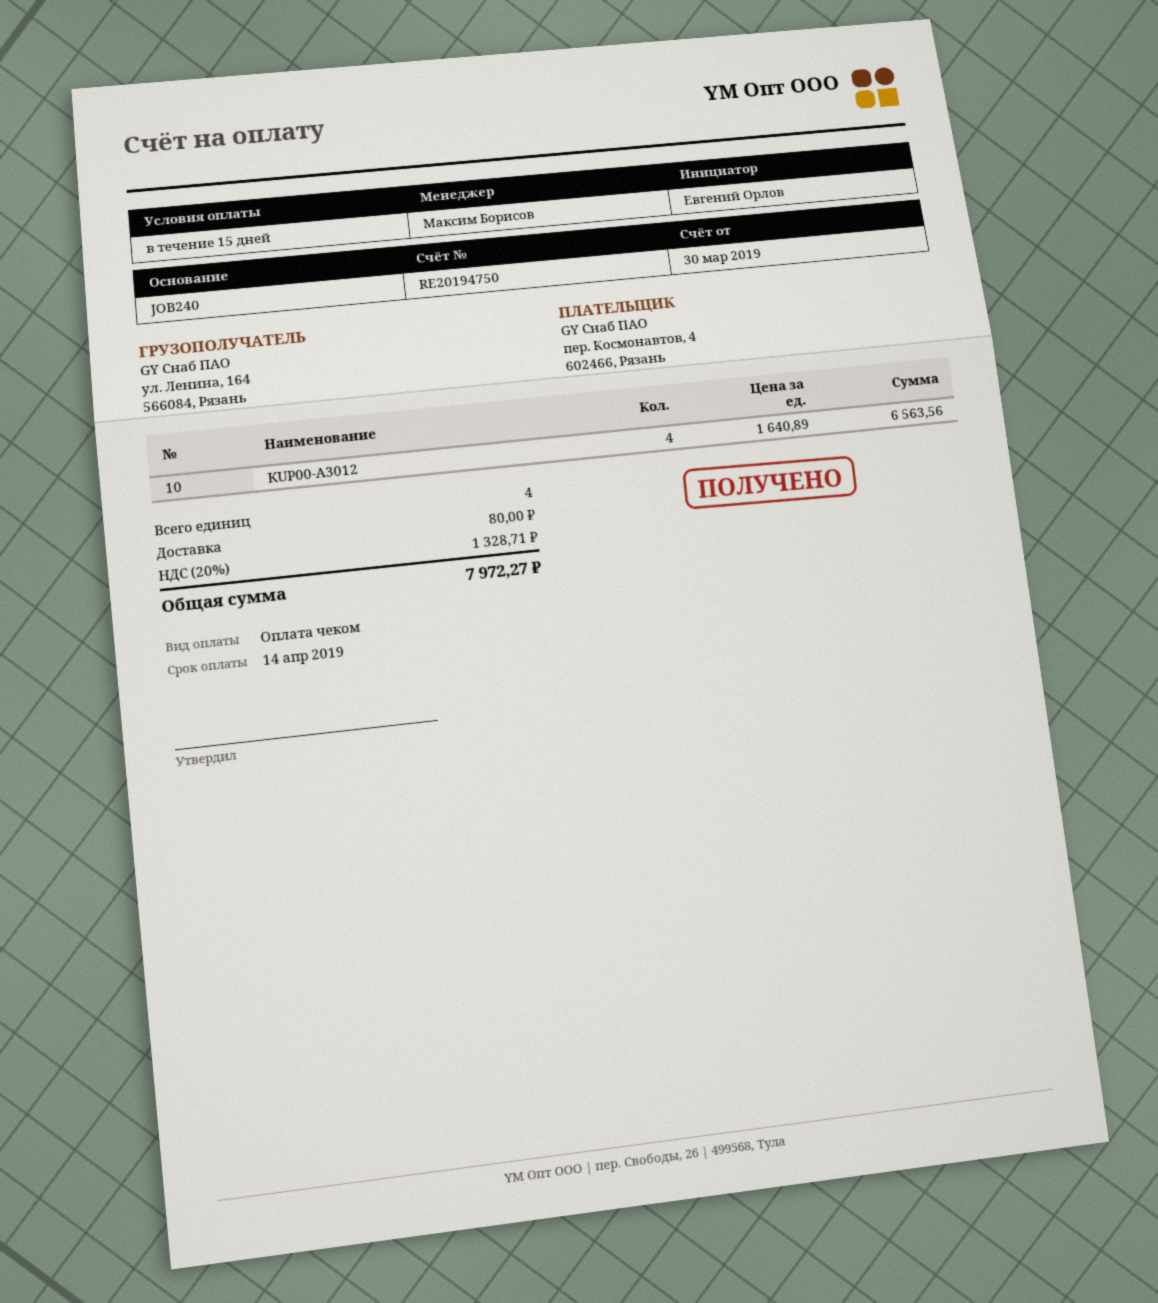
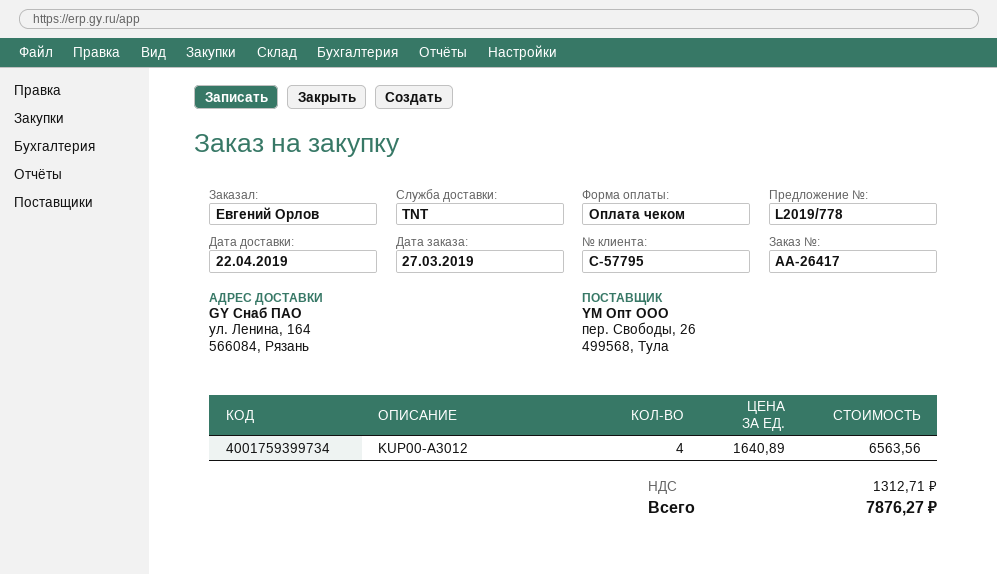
shipping: 80.00 -> none
tax: 1328.71 -> 1312.71
total: 7972.27 -> 7876.27

